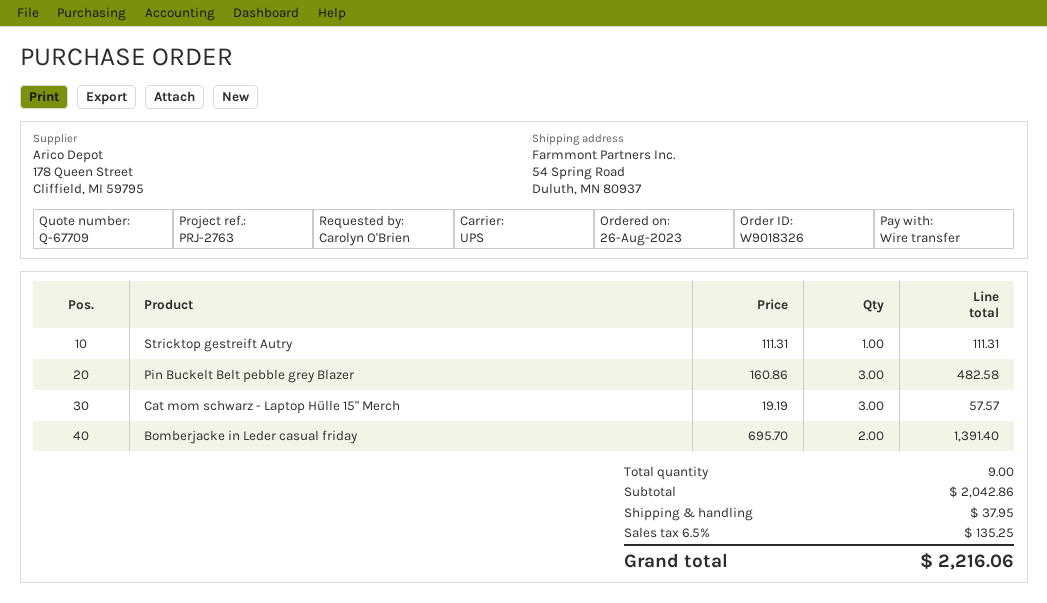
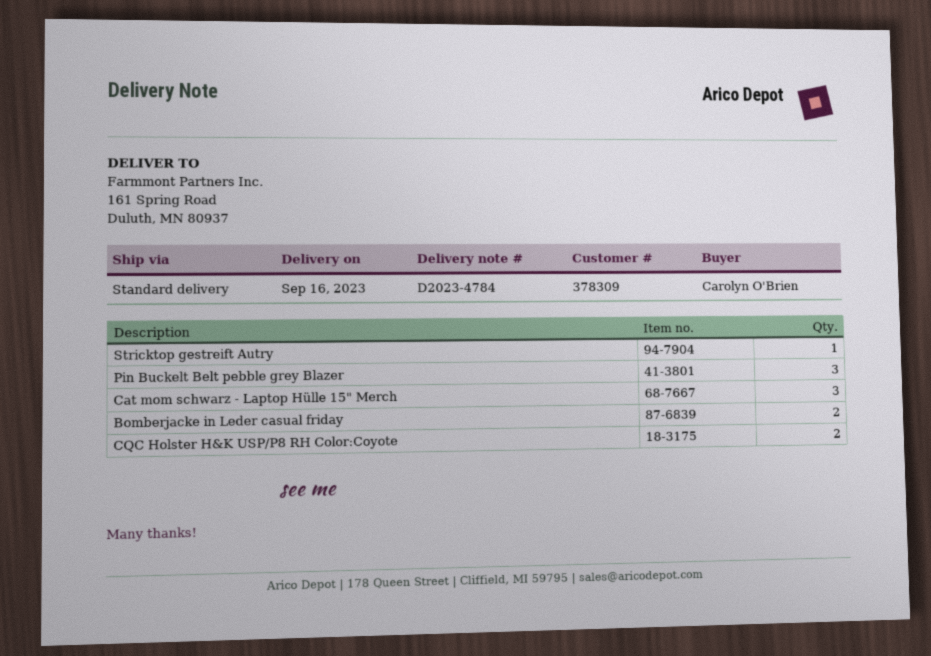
shipping method: UPS -> standard
ship to: 54 Spring Road, Duluth, MN 80937 -> 161 Spring Road, Duluth, MN 80937
CQC Holster H&K USP/P8 RH Color:Coyote: none -> 2

